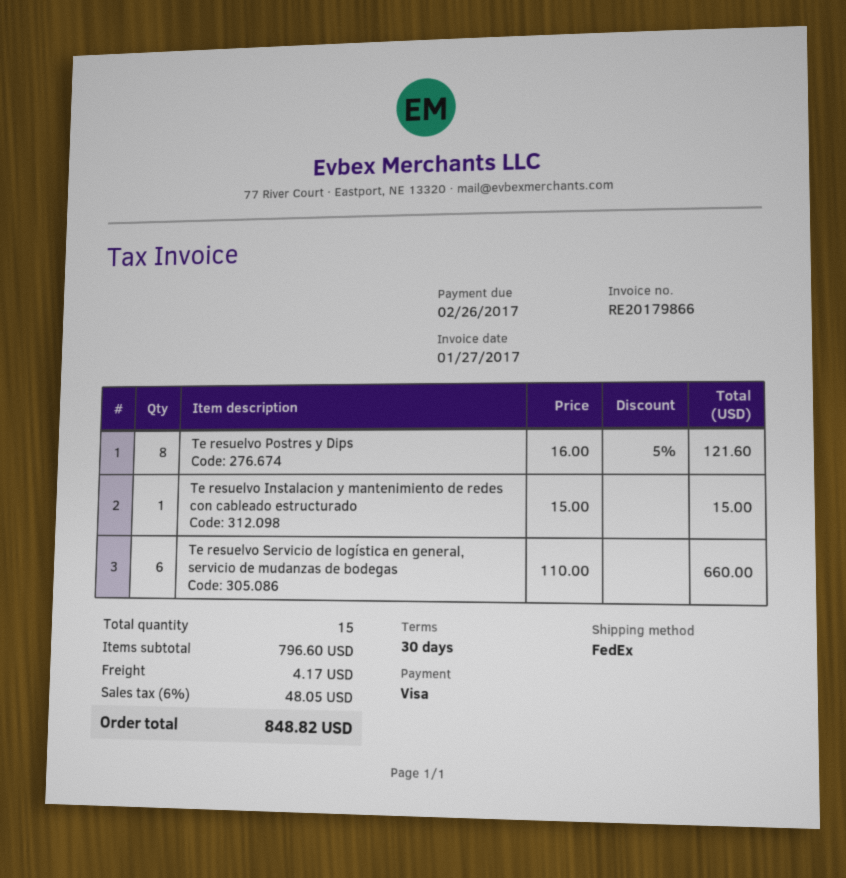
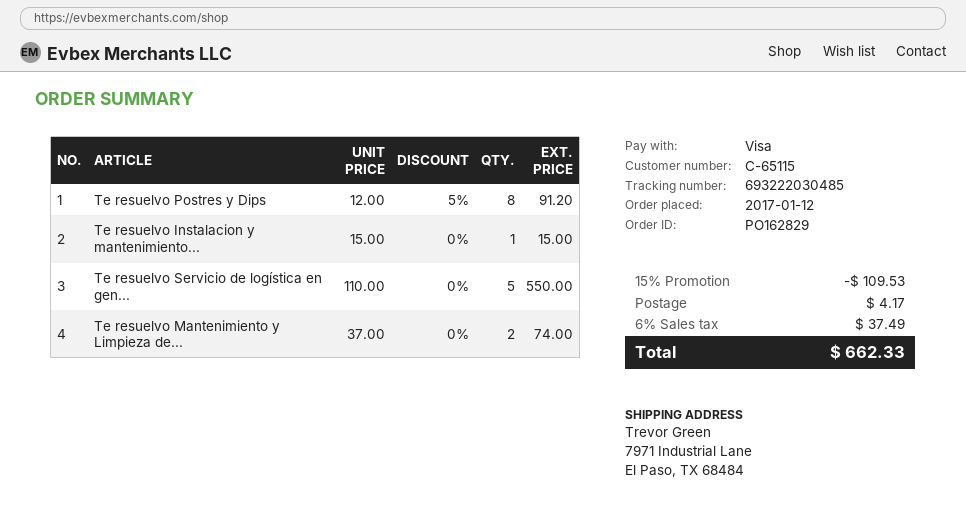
Te resuelvo Postres y Dips: 8 x 16.00 - 5% = 121.60 -> 8 x 12.00 - 5% = 91.20
Te resuelvo Servicio de logística en general, servicio de mudanzas de bodegas: 6 x 110.00 = 660.00 -> 5 x 110.00 = 550.00
Te resuelvo Mantenimiento y Limpieza de...: none -> 2 x 37.00 = 74.00
discount: none -> 15% = 109.53
tax: 6% = 48.05 -> 6% = 37.49
total: 848.82 -> 662.33

